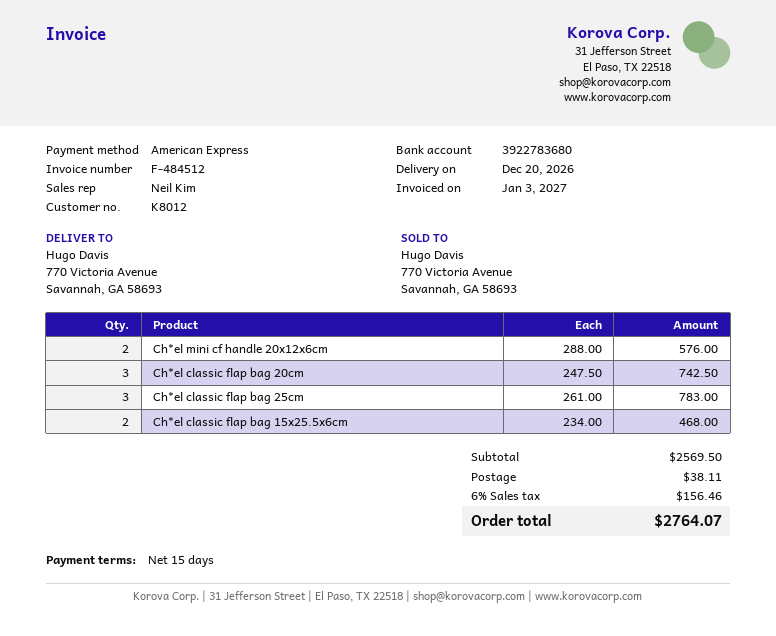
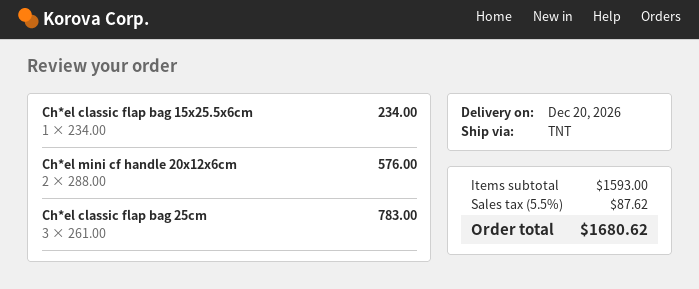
Ch*el classic flap bag 20cm: 3 x 247.50 = 742.50 -> none
Ch*el classic flap bag 15x25.5x6cm: 2 x 234.00 = 468.00 -> 1 x 234.00 = 234.00
subtotal: 2569.50 -> 1593.00
shipping: 38.11 -> none
tax: 6% = 156.46 -> 5.5% = 87.62
total: 2764.07 -> 1680.62

